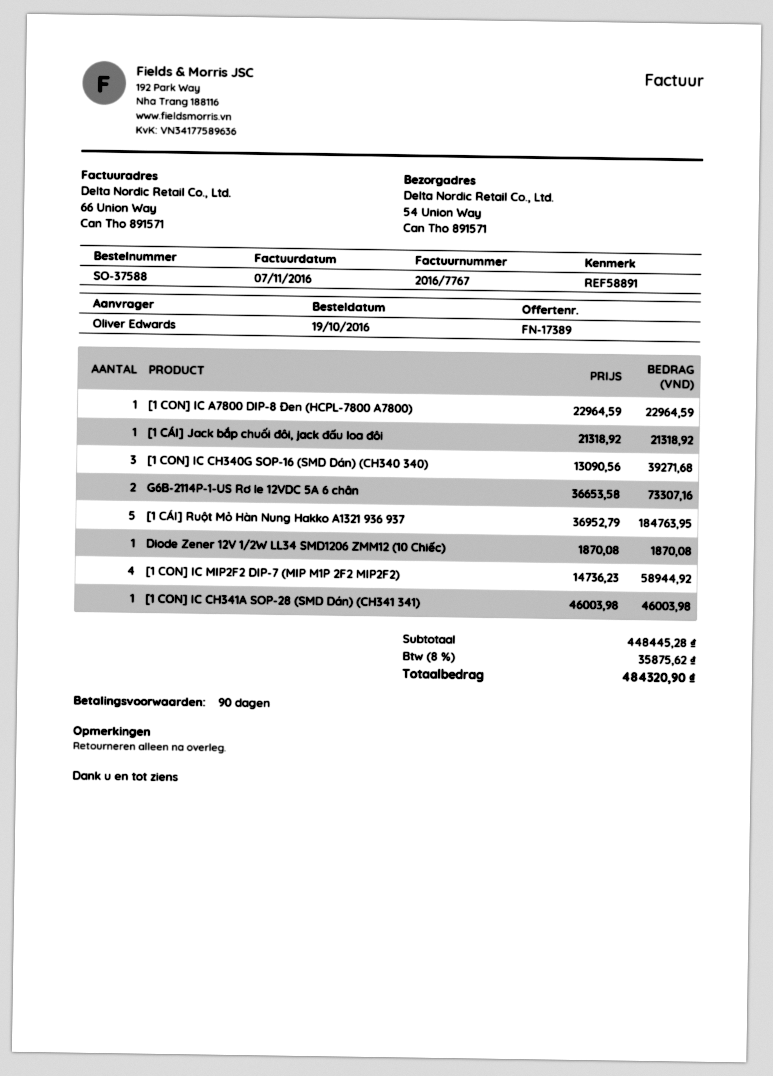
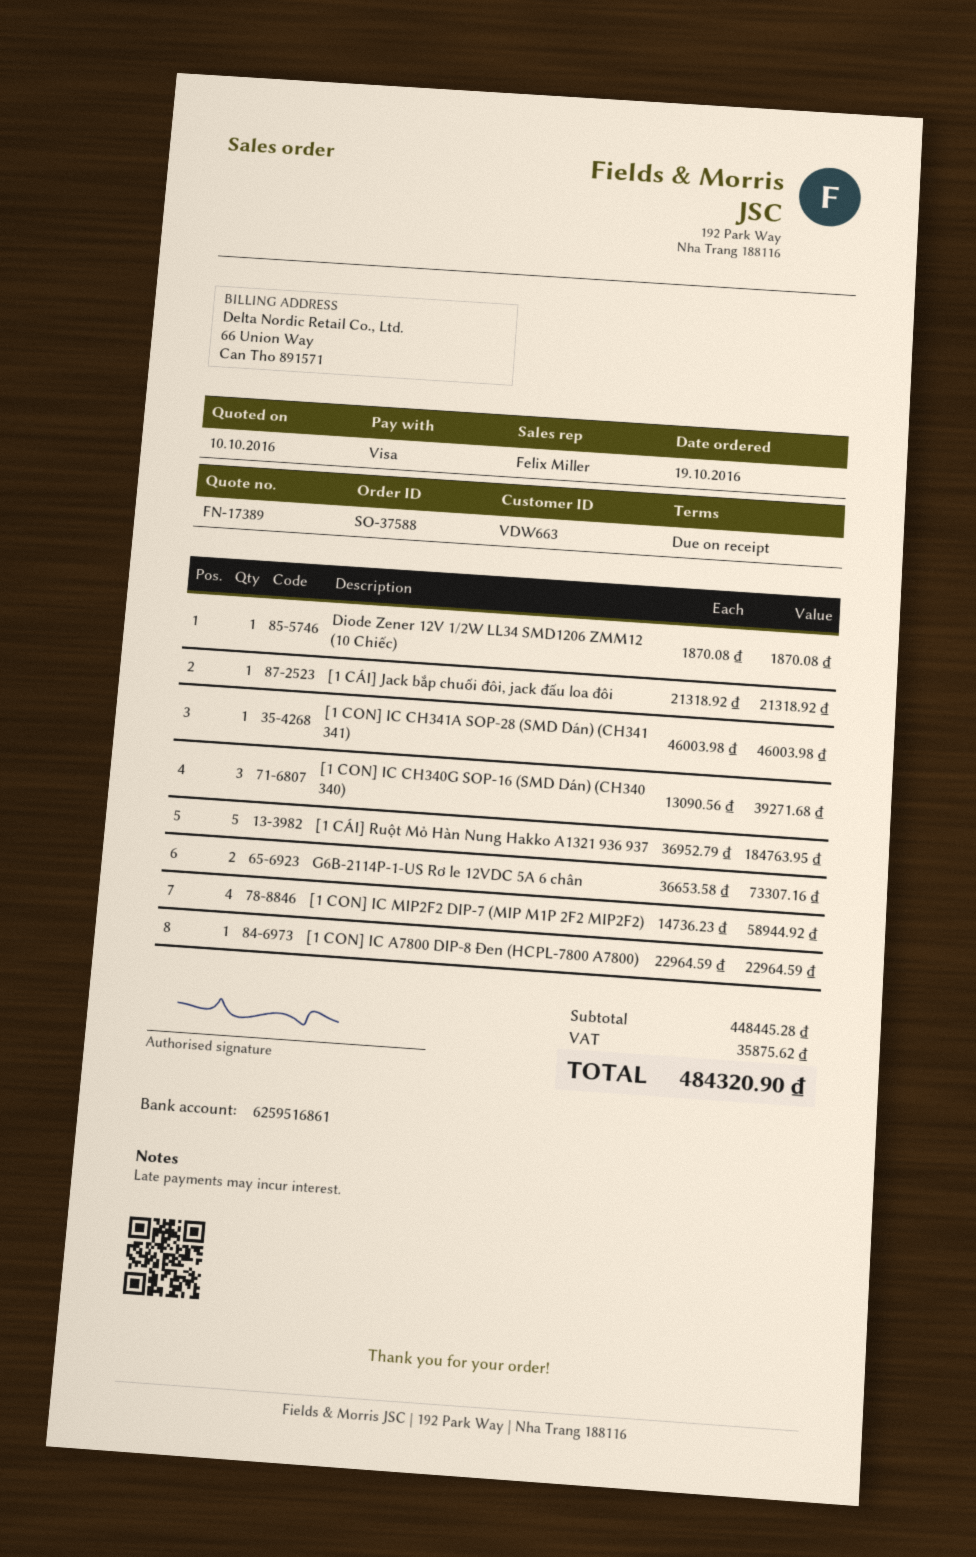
payment terms: 90 days -> on receipt

